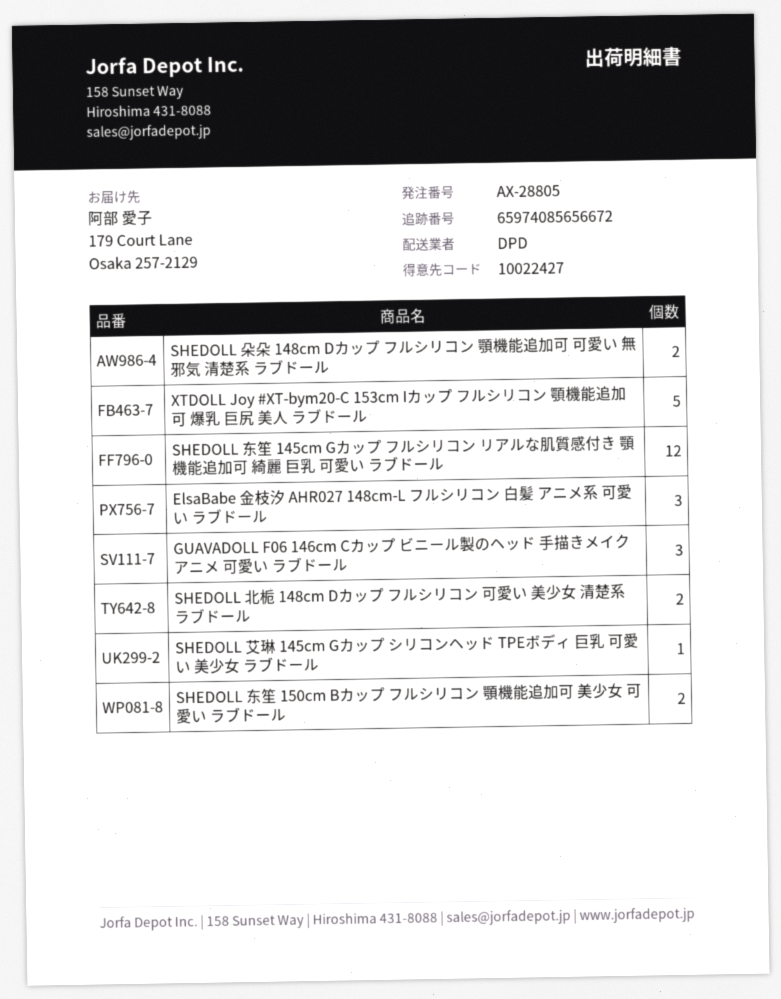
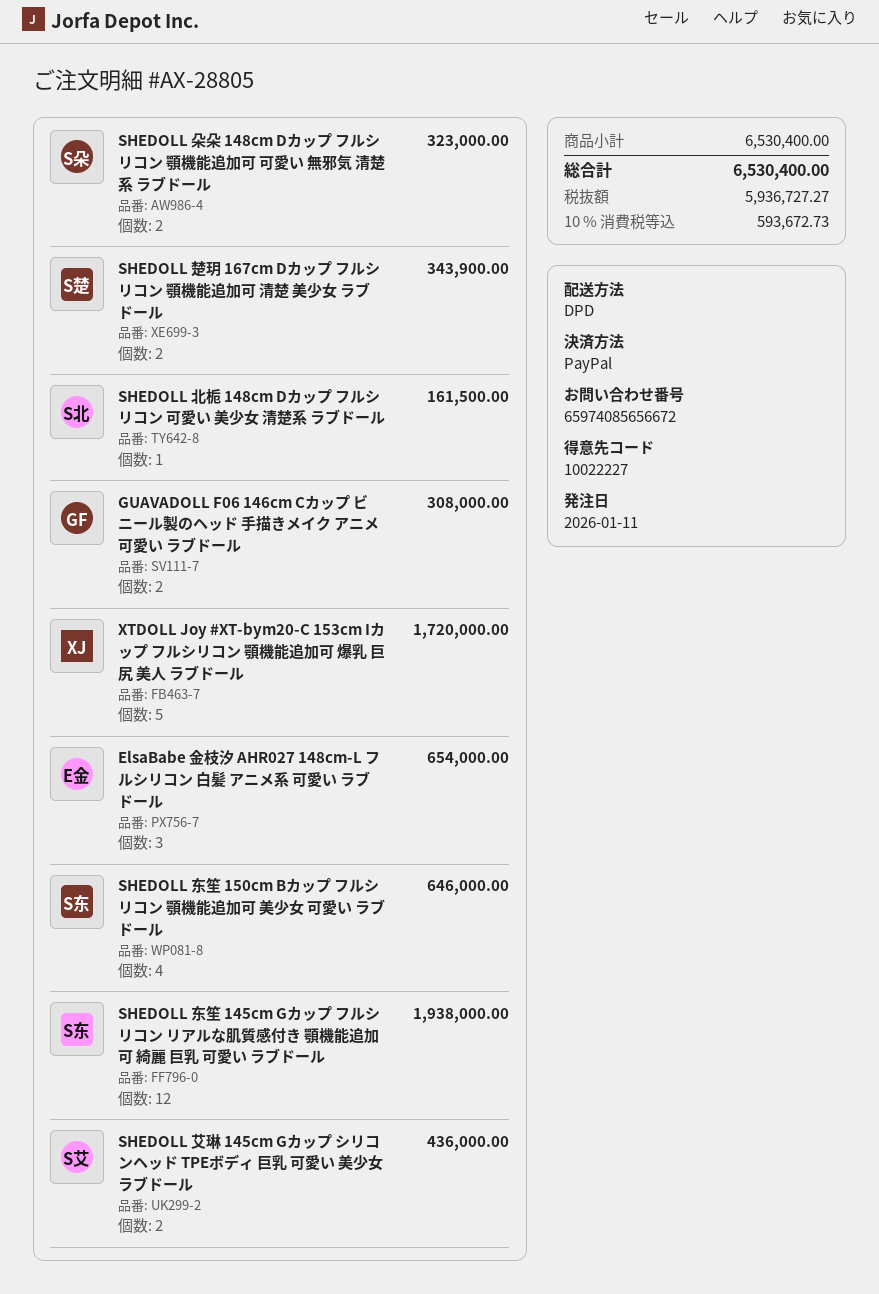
customer number: 10022427 -> 10022227
GUAVADOLL F06 146cm Cカップ ビニール製のヘッド 手描きメイク アニメ 可愛い ラブドール: 3 -> 2
SHEDOLL 北栀 148cm Dカップ フルシリコン 可愛い 美少女 清楚系 ラブドール: 2 -> 1
SHEDOLL 艾琳 145cm Gカップ シリコンヘッド TPEボディ 巨乳 可愛い 美少女 ラブドール: 1 -> 2
SHEDOLL 东笙 150cm Bカップ フルシリコン 顎機能追加可 美少女 可愛い ラブドール: 2 -> 4
SHEDOLL 楚玥 167cm Dカップ フルシリコン 顎機能追加可 清楚 美少女 ラブドール: none -> 2

